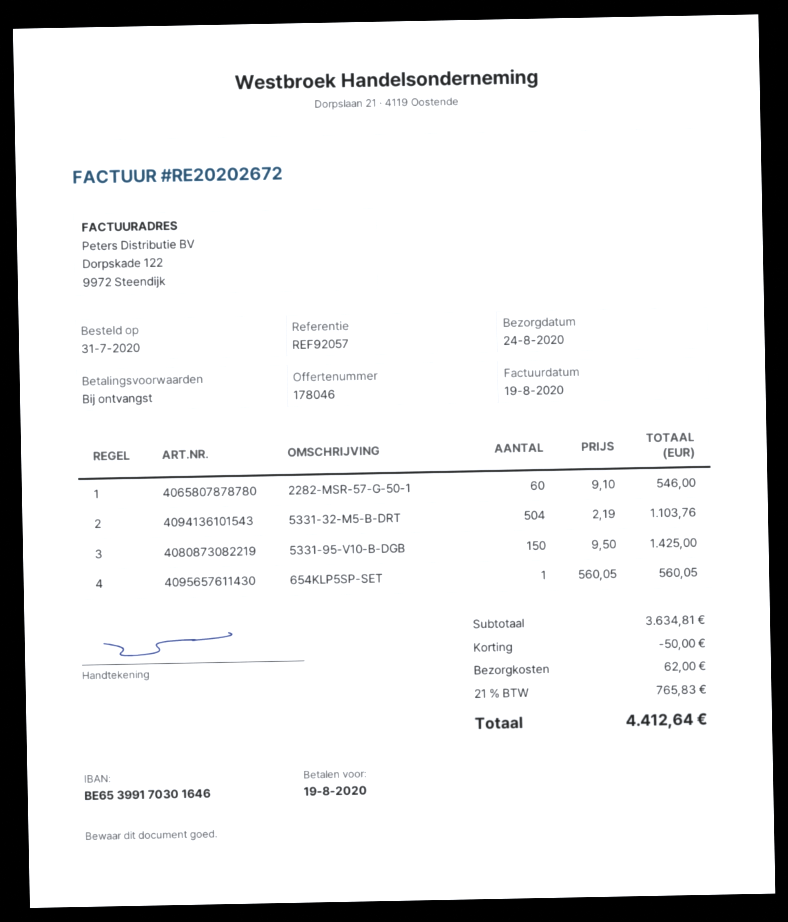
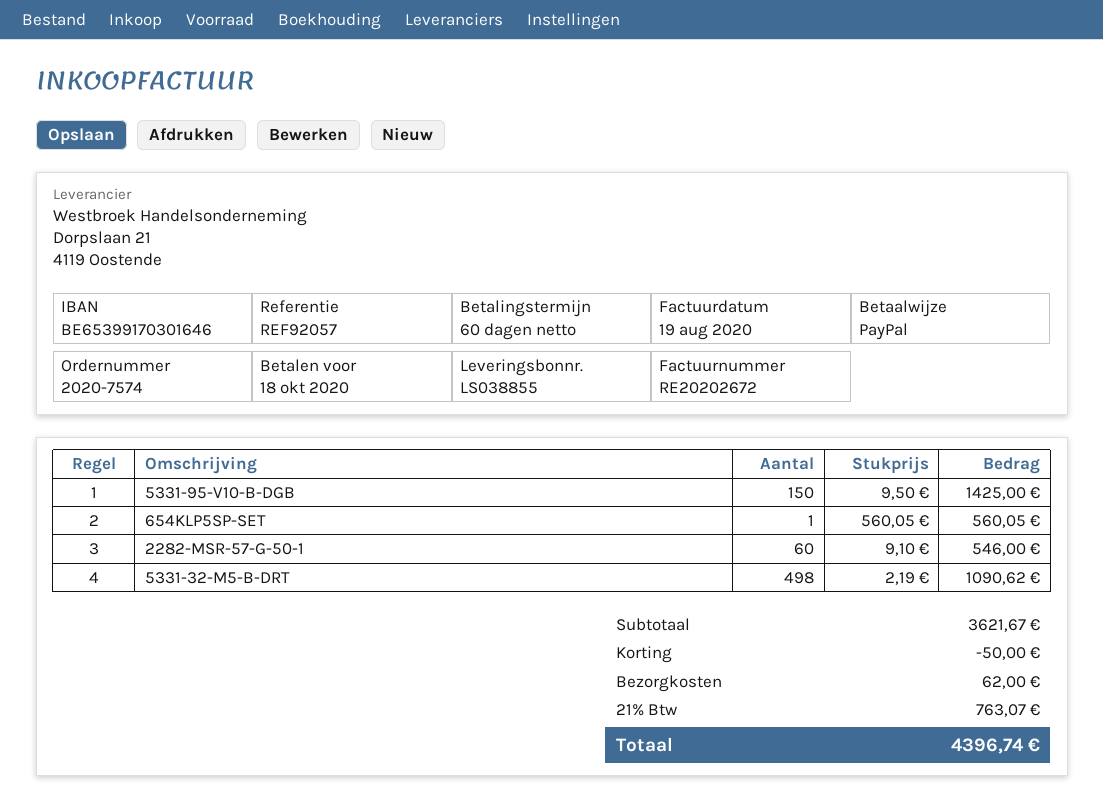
payment terms: on receipt -> 60 days
due date: 2020-08-19 -> 2020-10-18
5331-32-M5-B-DRT: 504 x 2.19 = 1103.76 -> 498 x 2.19 = 1090.62
subtotal: 3634.81 -> 3621.67
tax: 21% = 765.83 -> 21% = 763.07
total: 4412.64 -> 4396.74

